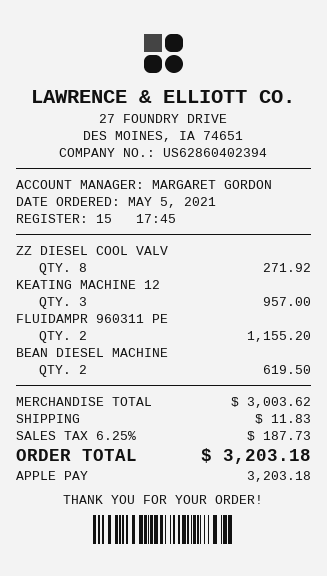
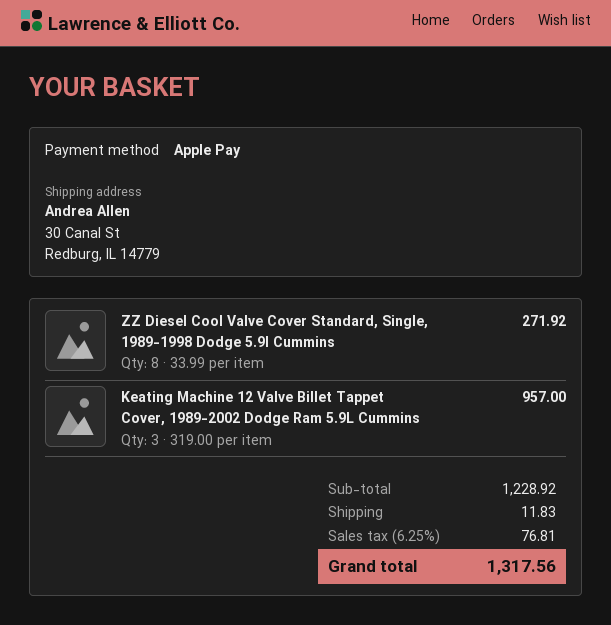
FLUIDAMPR 960311 PE: 2 for 1155.20 -> none
BEAN DIESEL MACHINE: 2 for 619.50 -> none
subtotal: 3003.62 -> 1228.92
tax: 6.25% = 187.73 -> 6.25% = 76.81
total: 3203.18 -> 1317.56

